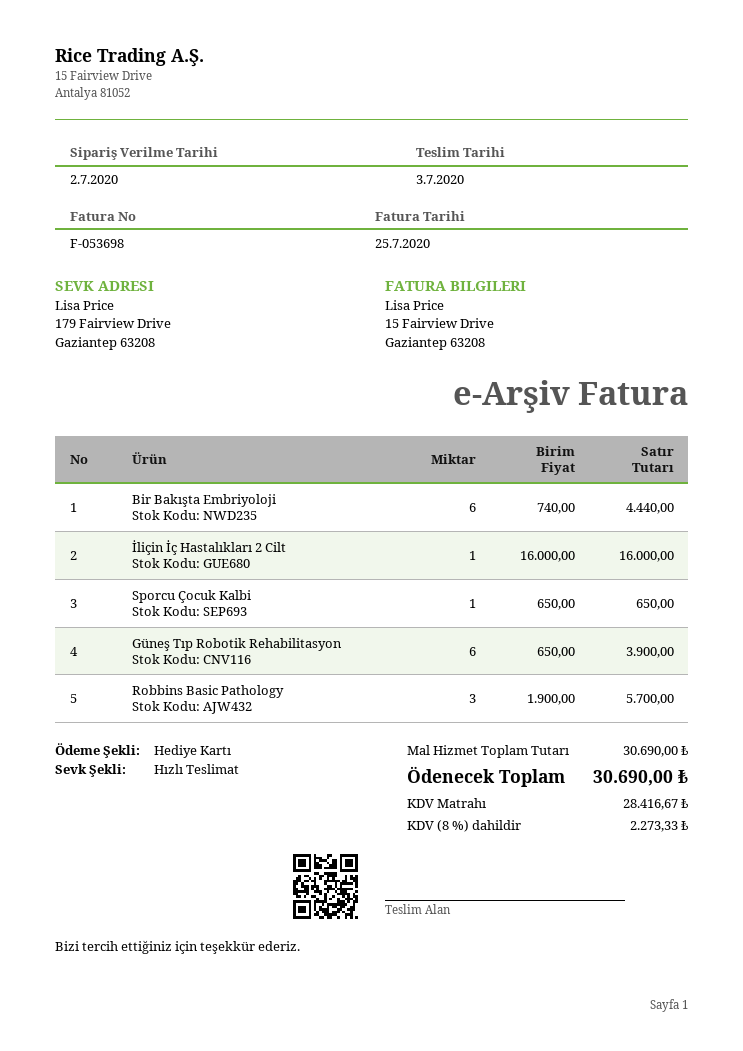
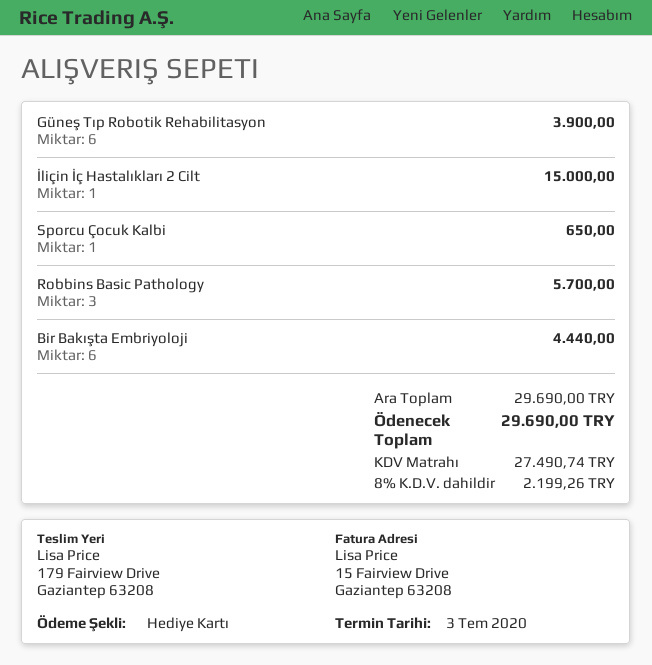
İliçin İç Hastalıkları 2 Cilt: 1 for 16000.00 -> 1 for 15000.00
subtotal: 30690.00 -> 29690.00
net: 28416.67 -> 27490.74
tax: 8% = 2273.33 -> 8% = 2199.26
total: 30690.00 -> 29690.00

